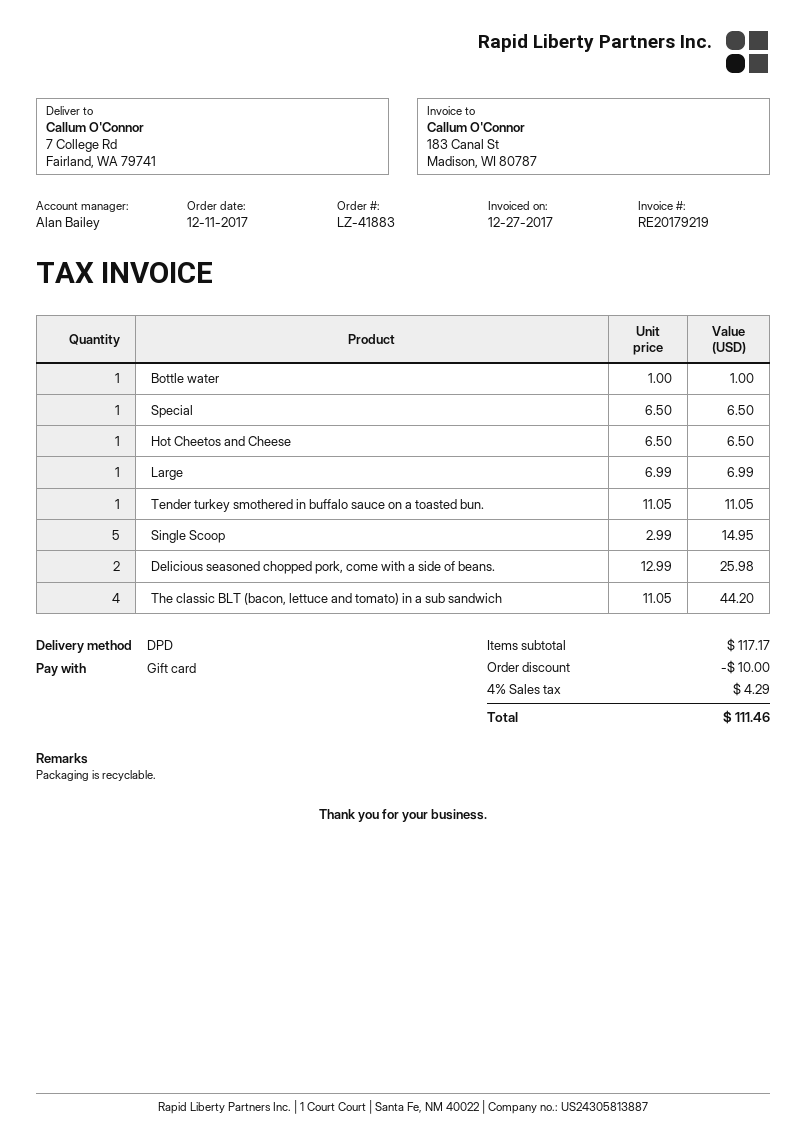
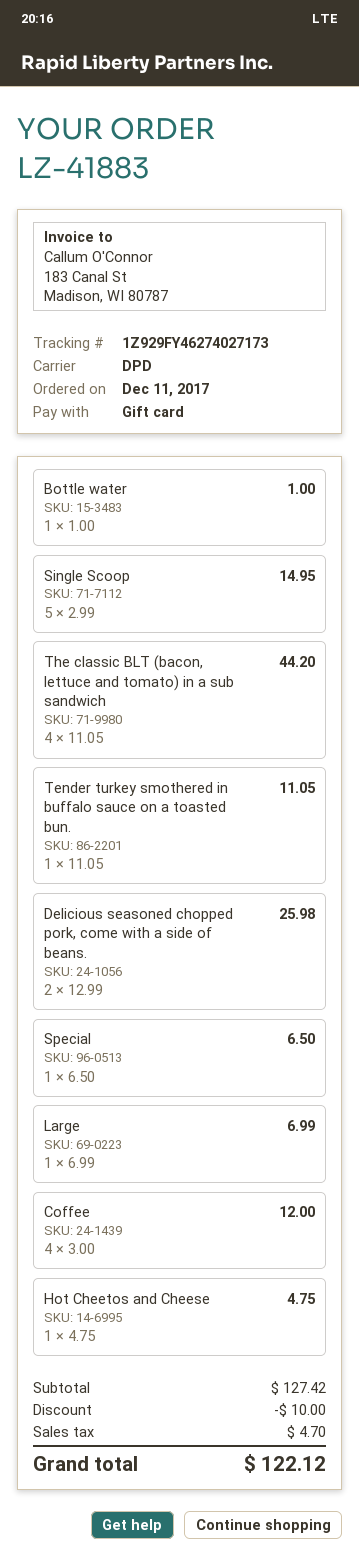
Hot Cheetos and Cheese: 1 x 6.50 = 6.50 -> 1 x 4.75 = 4.75
Coffee: none -> 4 x 3.00 = 12.00
subtotal: 117.17 -> 127.42
tax: 4.29 -> 4.70
total: 111.46 -> 122.12

